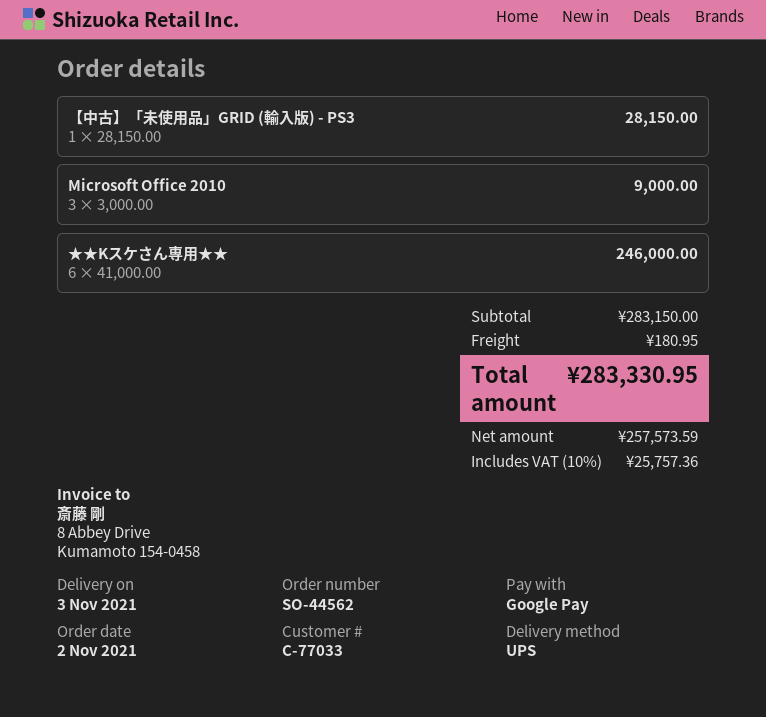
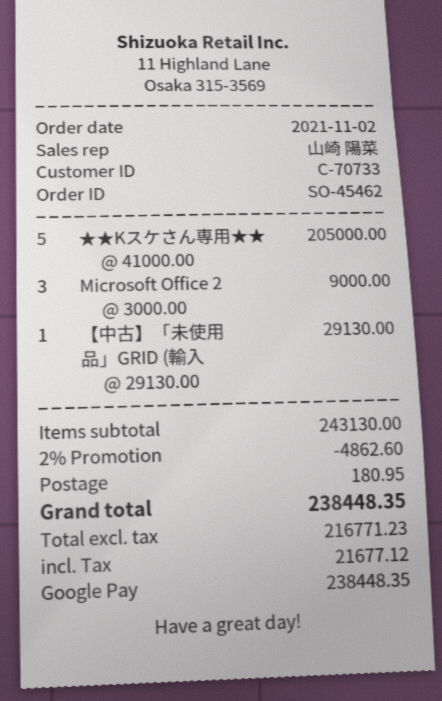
order number: SO-44562 -> SO-45462
customer number: C-77033 -> C-70733
【中古】「未使用品」GRID (輸入版) - PS3: 1 x 28150.00 = 28150.00 -> 1 x 29130.00 = 29130.00
★★Kスケさん専用★★: 6 x 41000.00 = 246000.00 -> 5 x 41000.00 = 205000.00
subtotal: 283150.00 -> 243130.00
discount: none -> 2% = 4862.60
net: 257573.59 -> 216771.23
tax: 25757.36 -> 21677.12
total: 283330.95 -> 238448.35

